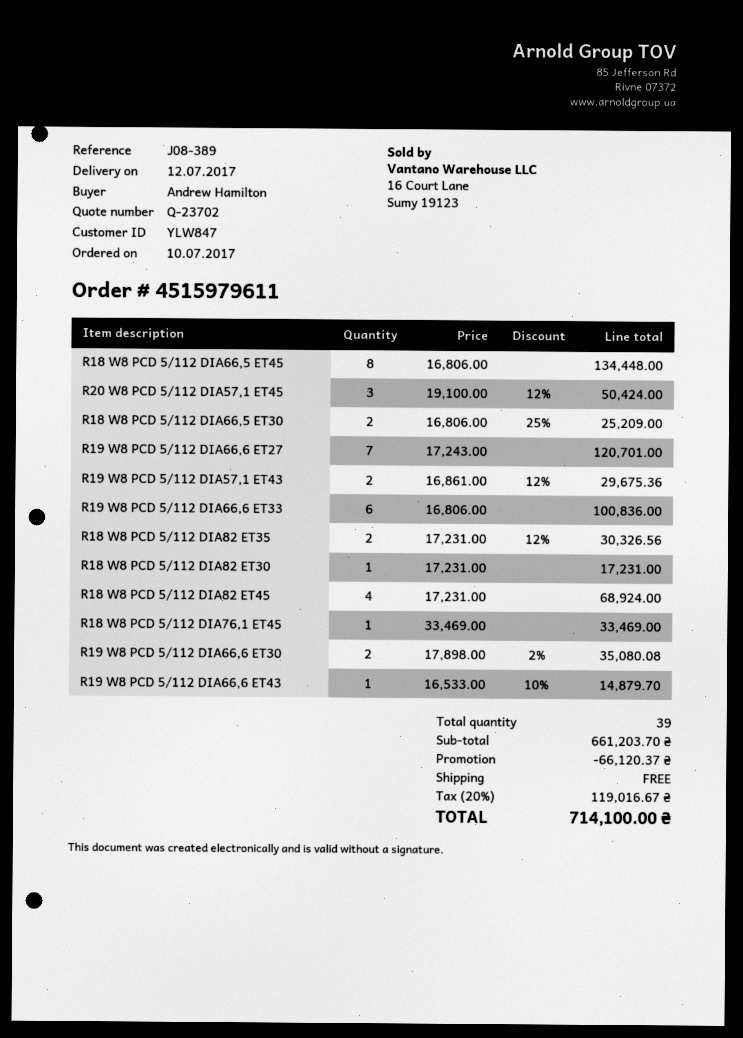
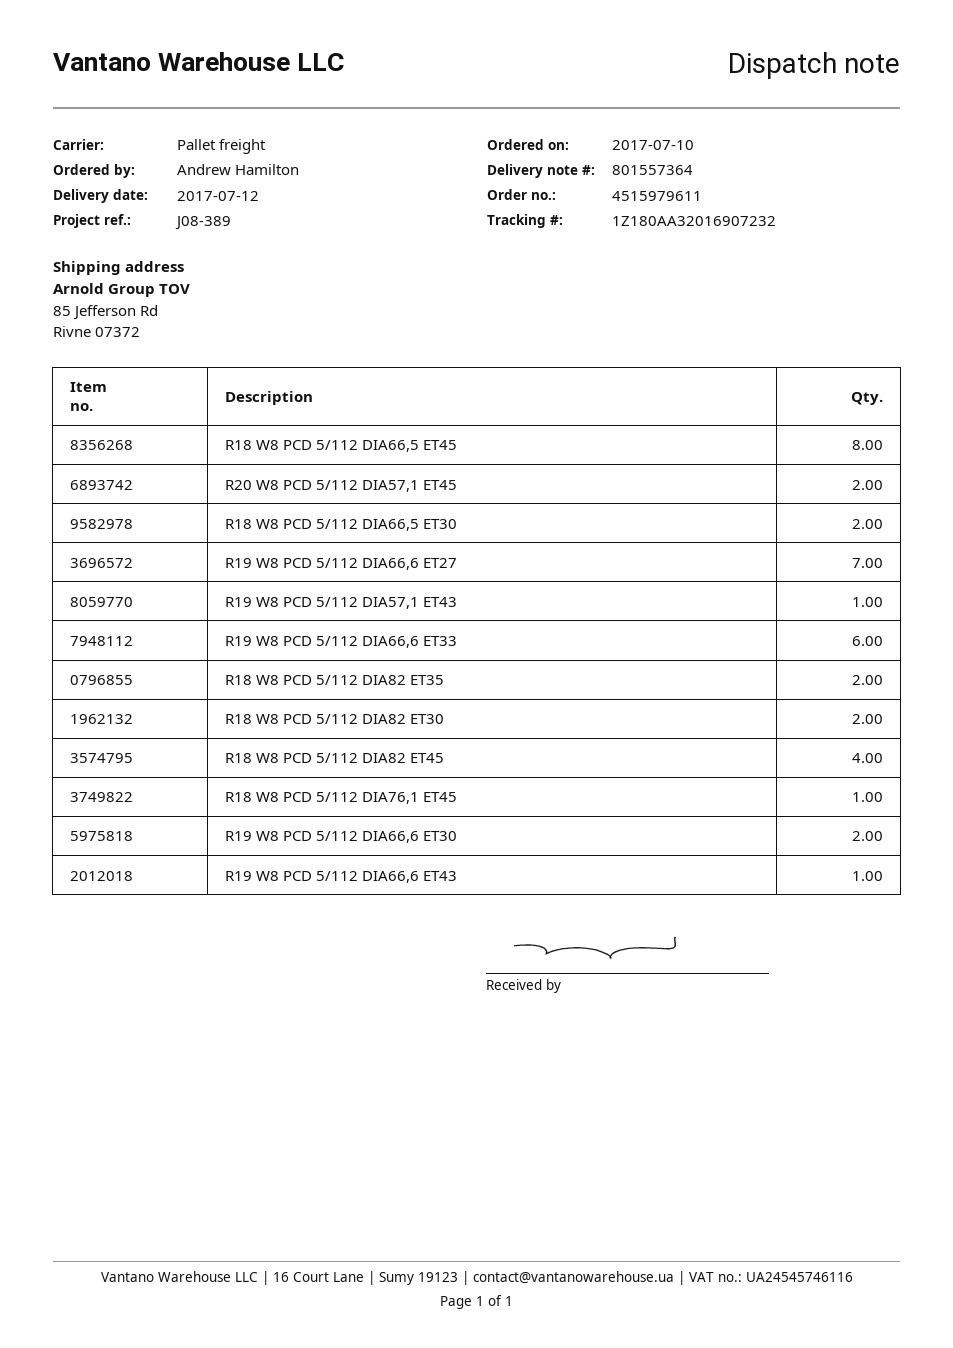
R20 W8 PCD 5/112 DIA57,1 ET45: 3 -> 2
R19 W8 PCD 5/112 DIA57,1 ET43: 2 -> 1
R18 W8 PCD 5/112 DIA82 ET30: 1 -> 2

